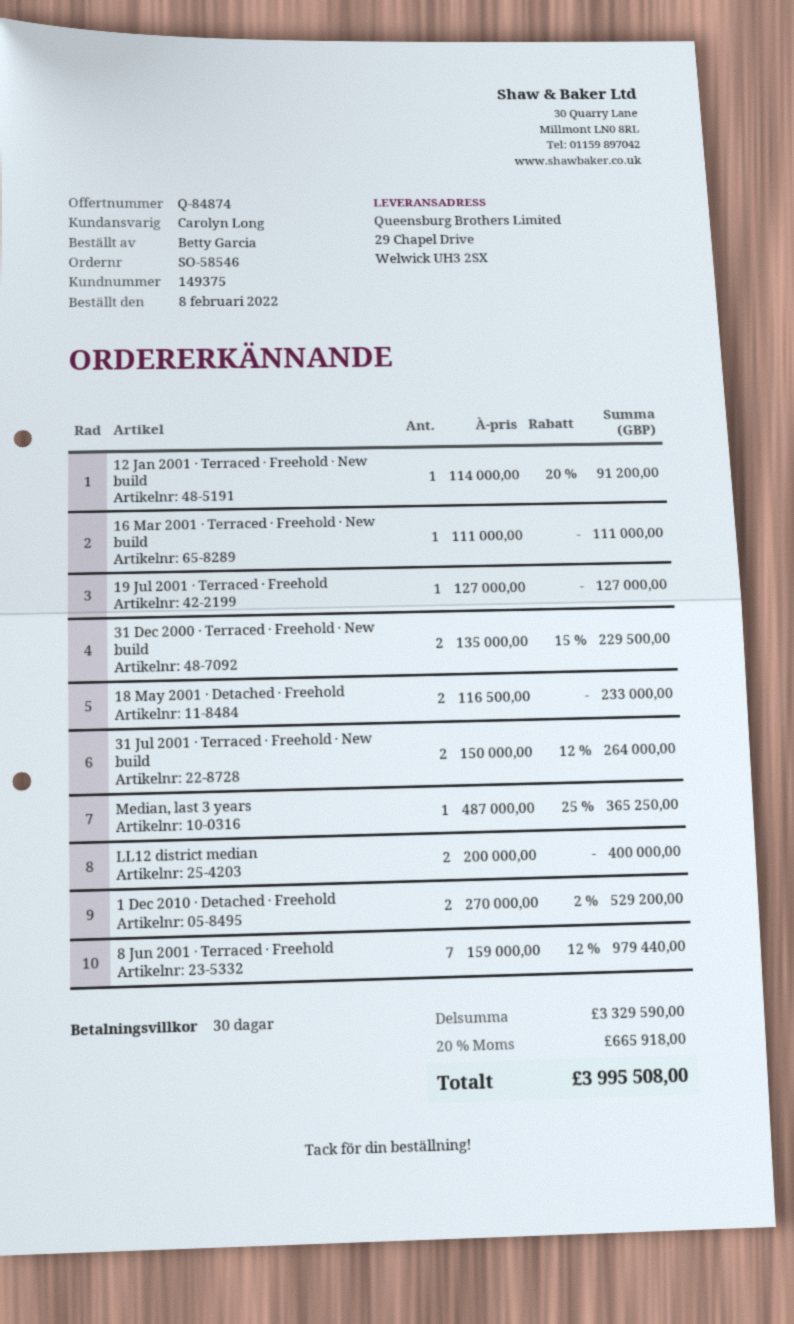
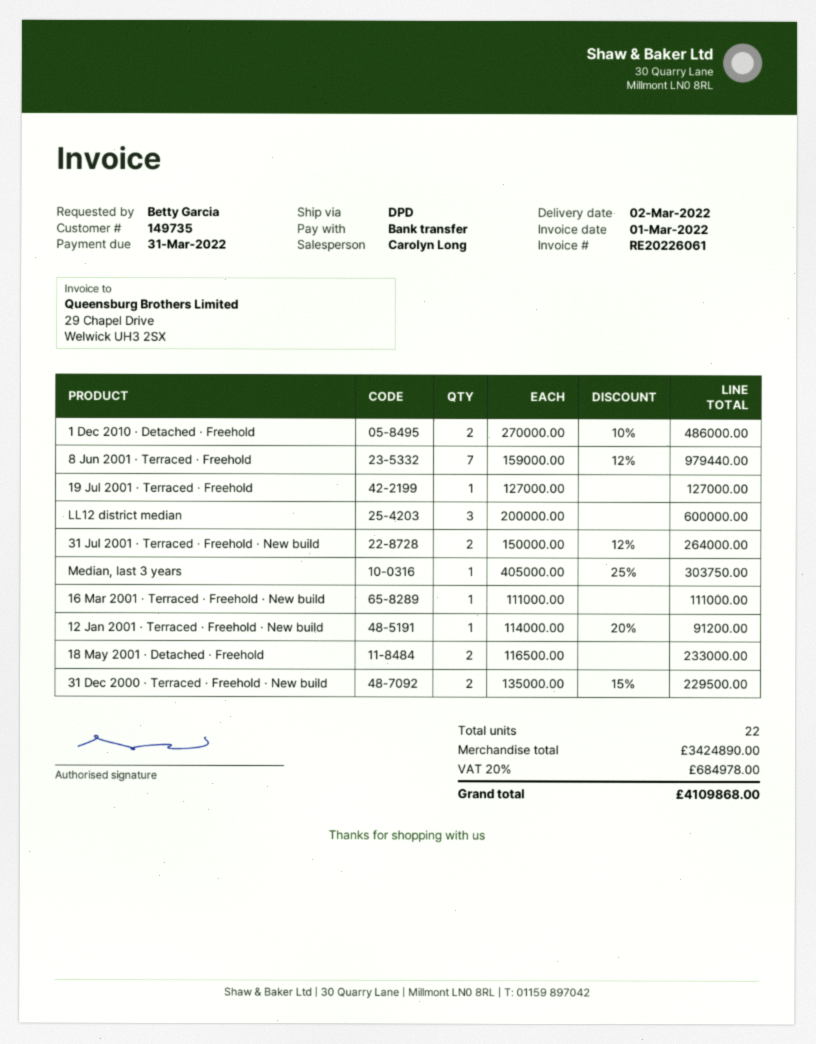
customer number: 149375 -> 149735
Median, last 3 years: 1 x 487000.00 - 25% = 365250.00 -> 1 x 405000.00 - 25% = 303750.00
LL12 district median: 2 x 200000.00 = 400000.00 -> 3 x 200000.00 = 600000.00
1 Dec 2010 · Detached · Freehold: 2 x 270000.00 - 2% = 529200.00 -> 2 x 270000.00 - 10% = 486000.00
subtotal: 3329590.00 -> 3424890.00
tax: 20% = 665918.00 -> 20% = 684978.00
total: 3995508.00 -> 4109868.00

